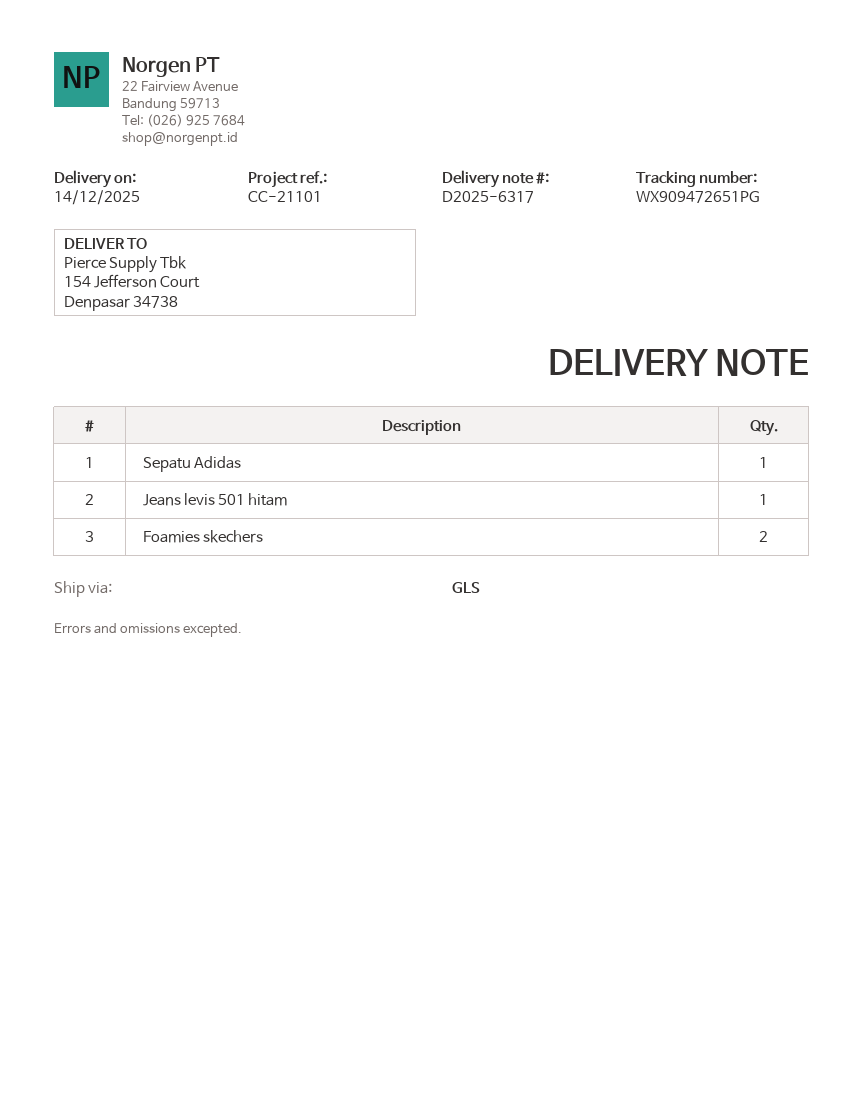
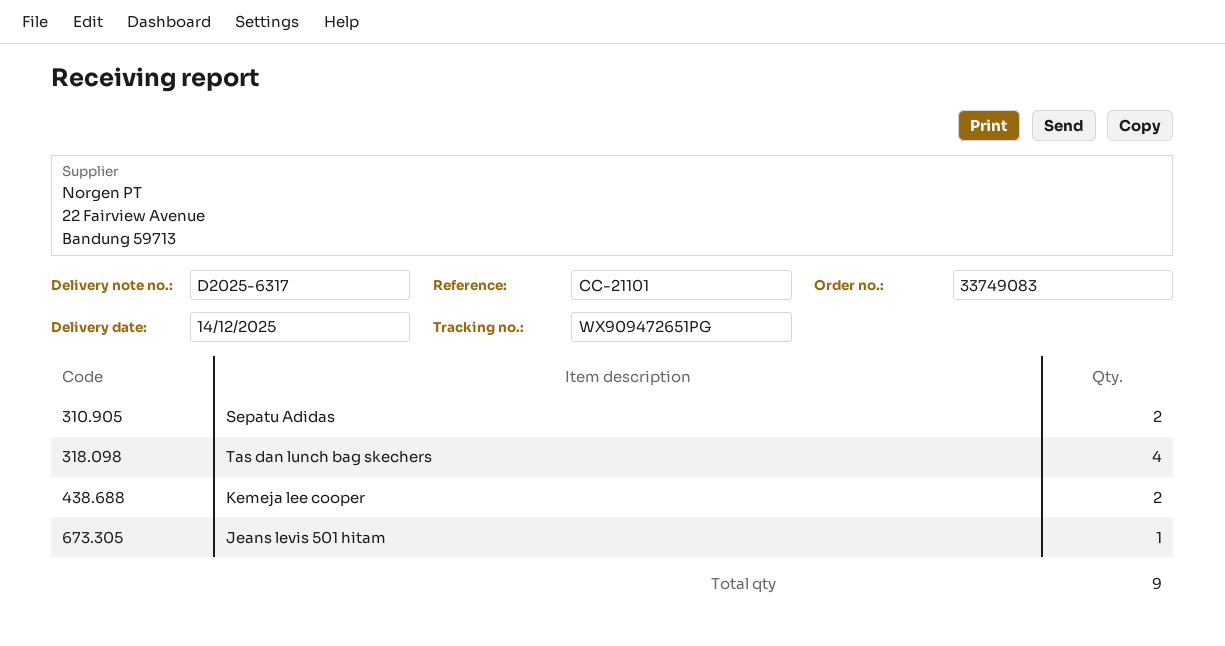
Sepatu Adidas: 1 -> 2
Foamies skechers: 2 -> none
Tas dan lunch bag skechers: none -> 4
Kemeja lee cooper: none -> 2

